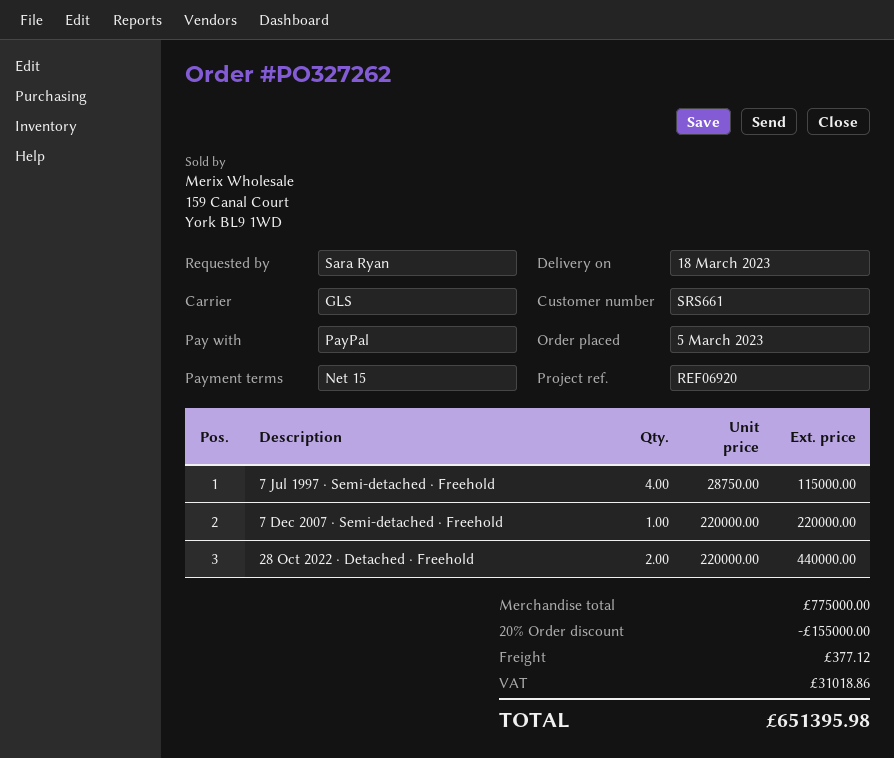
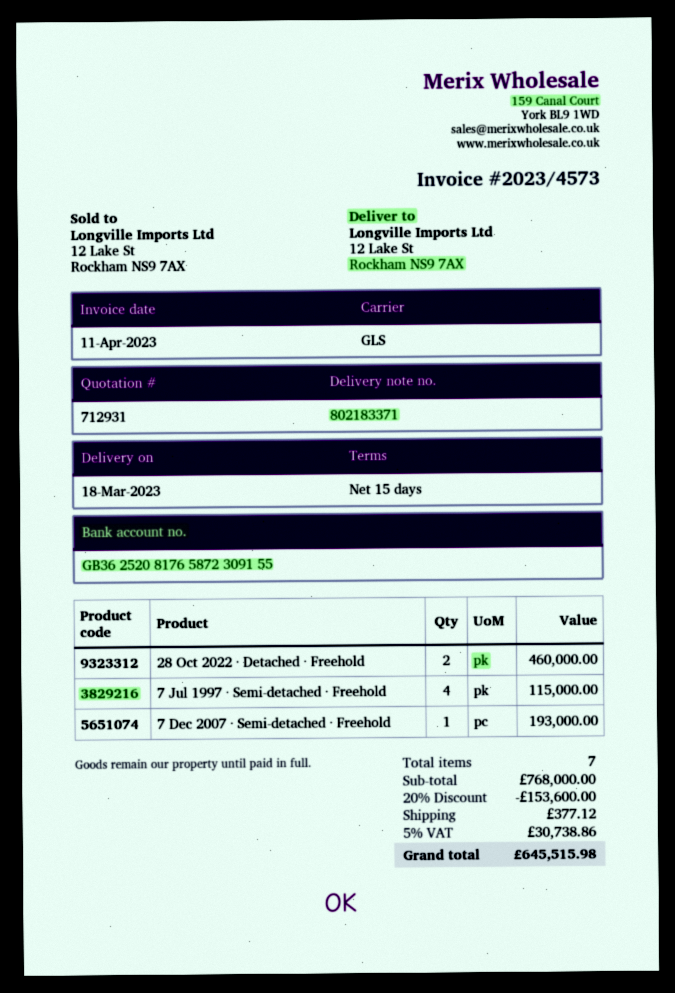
7 Dec 2007 · Semi-detached · Freehold: 1 for 220000.00 -> 1 for 193000.00
28 Oct 2022 · Detached · Freehold: 2 for 440000.00 -> 2 for 460000.00
subtotal: 775000.00 -> 768000.00
discount: 20% = 155000.00 -> 20% = 153600.00
tax: 31018.86 -> 30738.86
total: 651395.98 -> 645515.98

